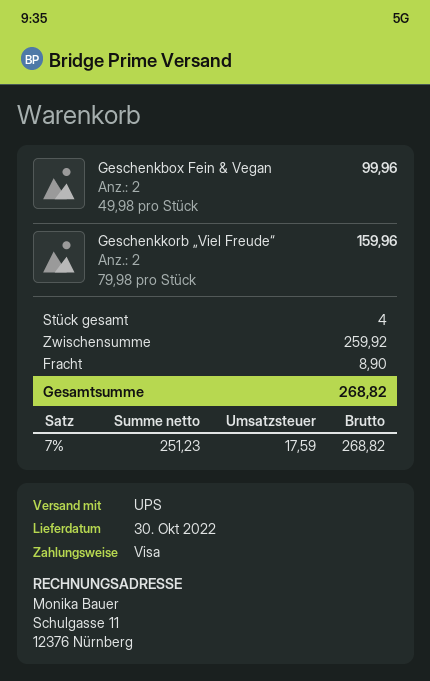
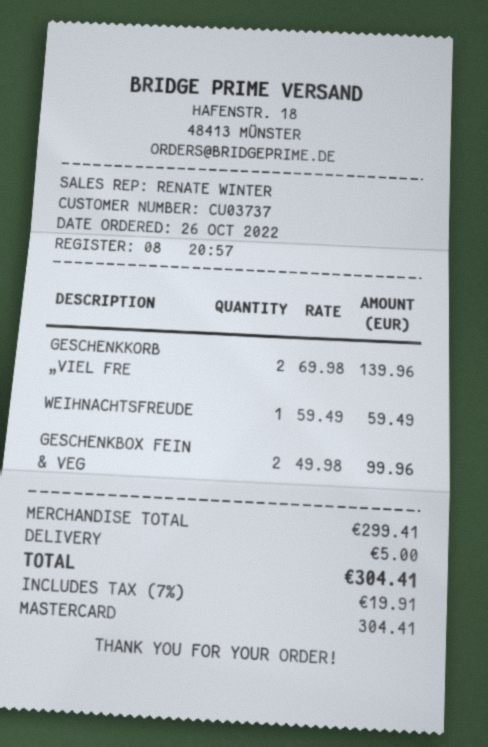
payment method: Visa -> Mastercard
Geschenkkorb „Viel Freude“: 2 x 79.98 = 159.96 -> 2 x 69.98 = 139.96
WEIHNACHTSFREUDE: none -> 1 x 59.49 = 59.49
subtotal: 259.92 -> 299.41
shipping: 8.90 -> 5.00
tax: 7% = 17.59 -> 7% = 19.91
total: 268.82 -> 304.41

